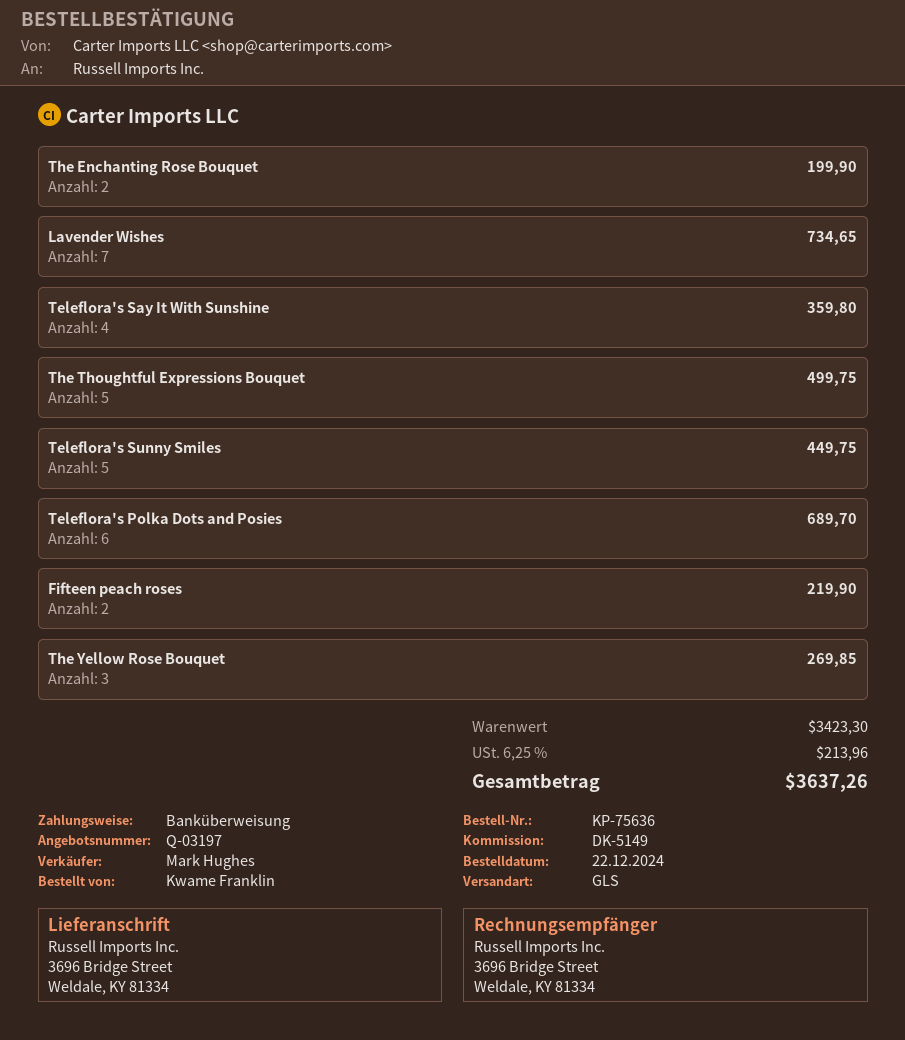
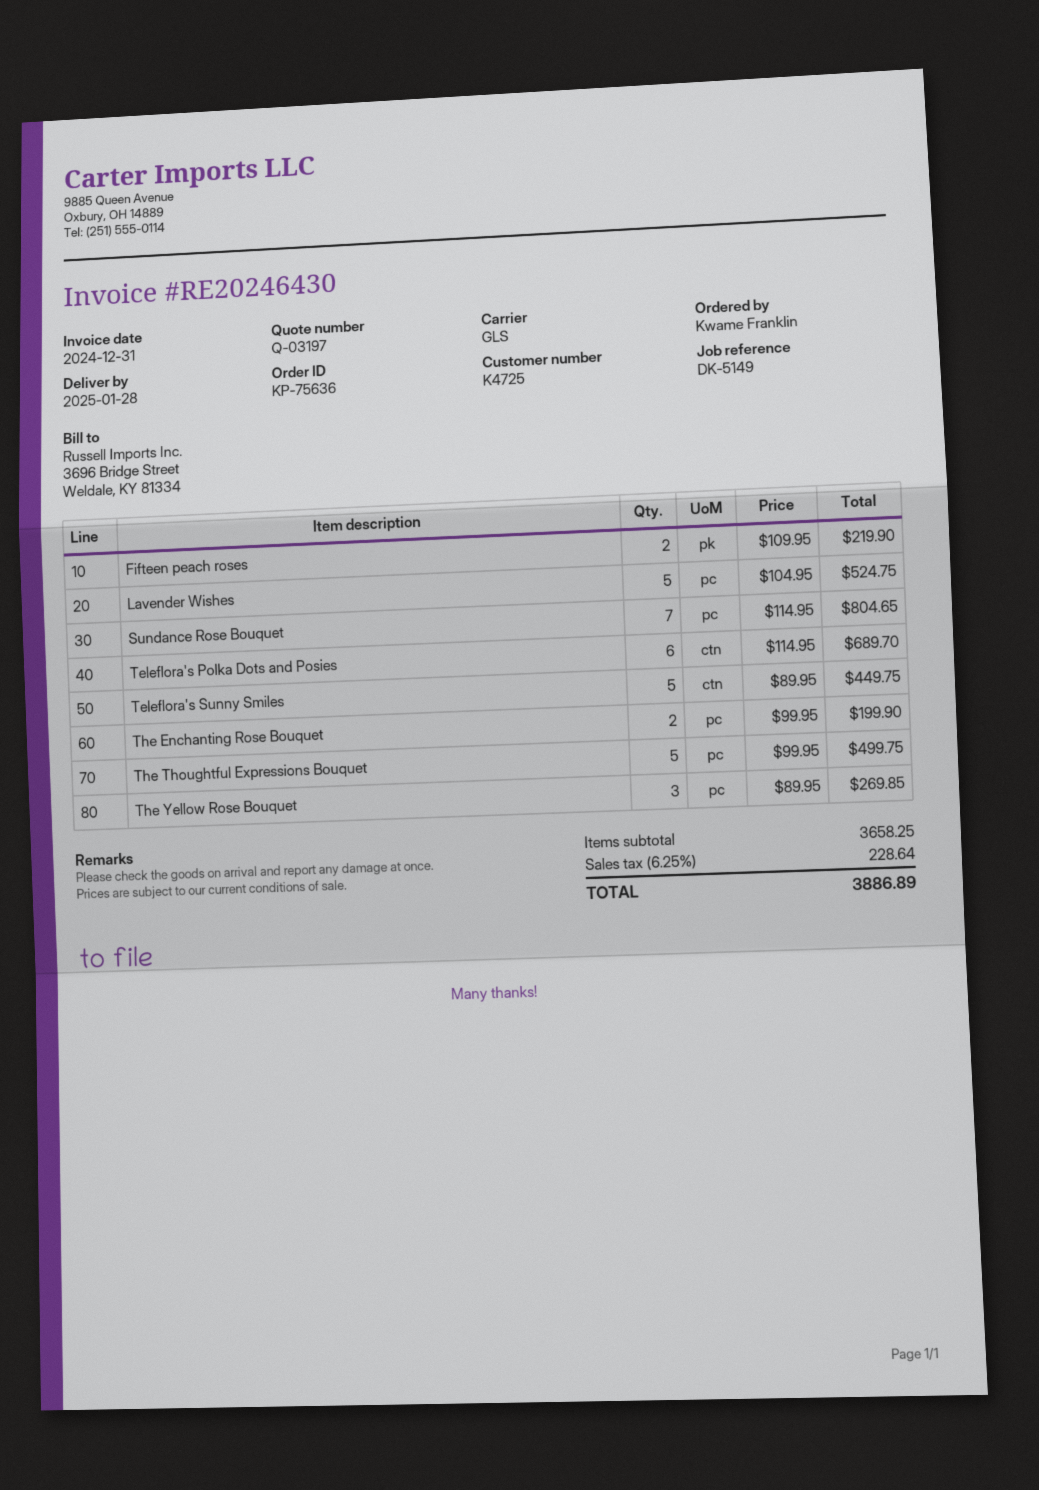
Lavender Wishes: 7 for 734.65 -> 5 for 524.75
Teleflora's Say It With Sunshine: 4 for 359.80 -> none
Sundance Rose Bouquet: none -> 7 for 804.65
subtotal: 3423.30 -> 3658.25
tax: 6.25% = 213.96 -> 6.25% = 228.64
total: 3637.26 -> 3886.89

